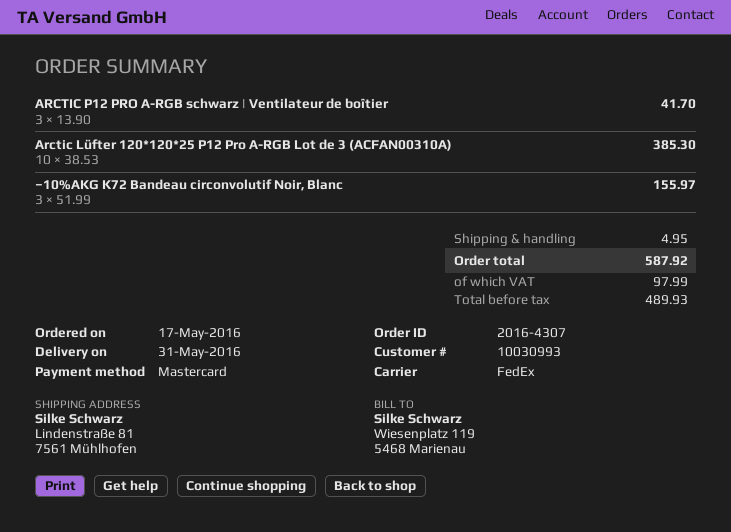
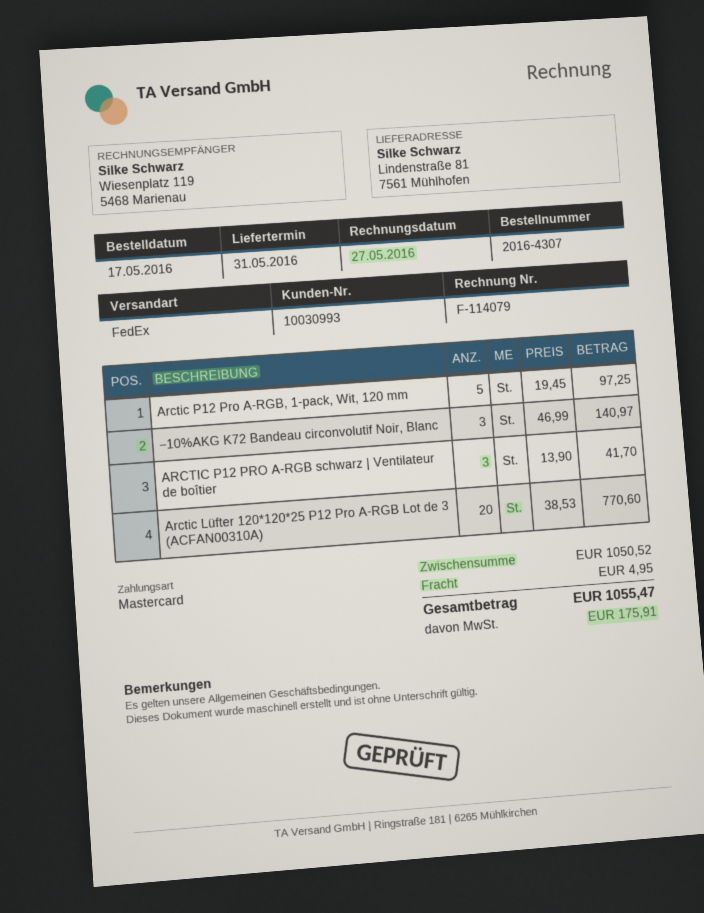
Arctic Lüfter 120*120*25 P12 Pro A-RGB Lot de 3 (ACFAN00310A): 10 x 38.53 = 385.30 -> 20 x 38.53 = 770.60
−10%AKG K72 Bandeau circonvolutif Noir, Blanc: 3 x 51.99 = 155.97 -> 3 x 46.99 = 140.97
Arctic P12 Pro A-RGB, 1-pack, Wit, 120 mm: none -> 5 x 19.45 = 97.25
tax: 97.99 -> 175.91
total: 587.92 -> 1055.47

